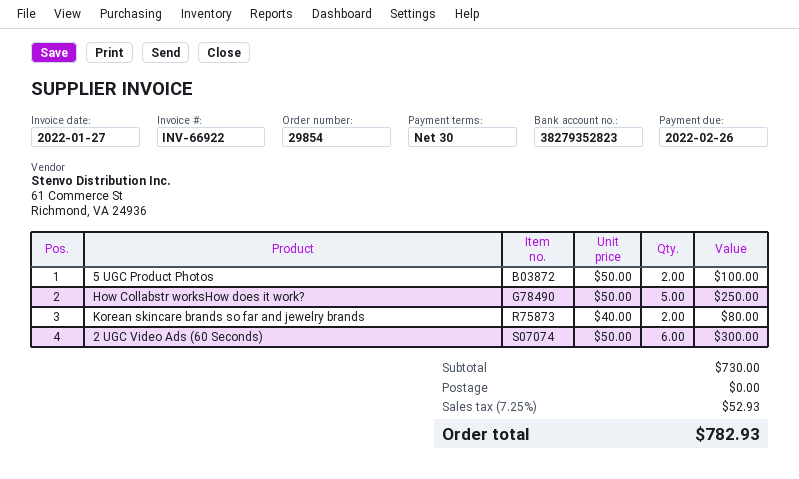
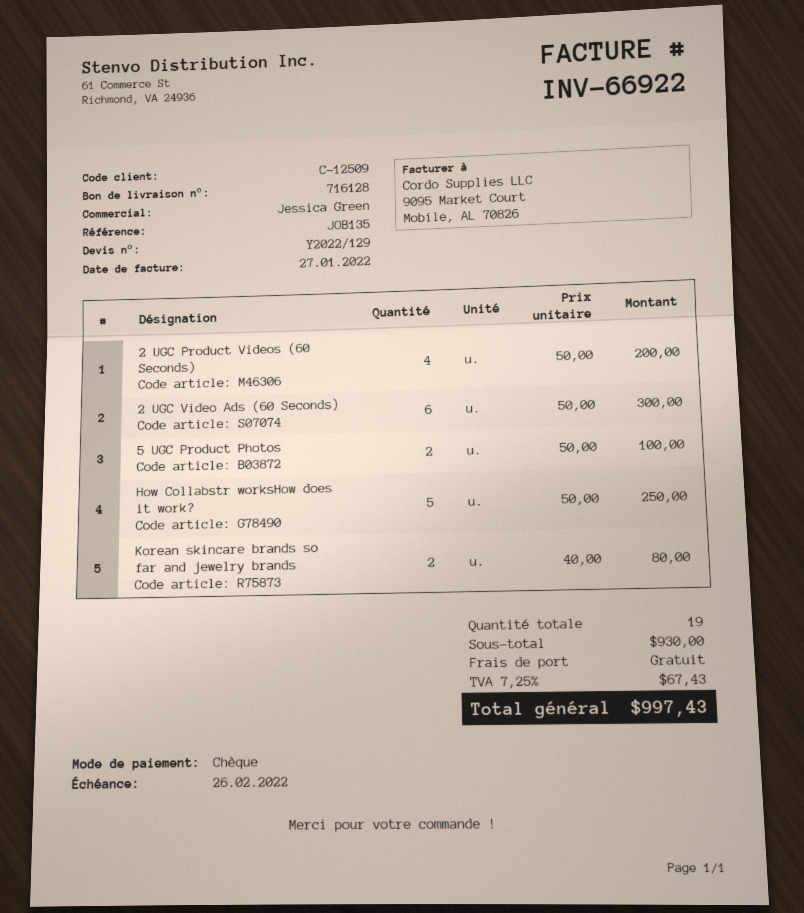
2 UGC Product Videos (60 Seconds): none -> 4 x 50.00 = 200.00
subtotal: 730.00 -> 930.00
tax: 7.25% = 52.93 -> 7.25% = 67.43
total: 782.93 -> 997.43

